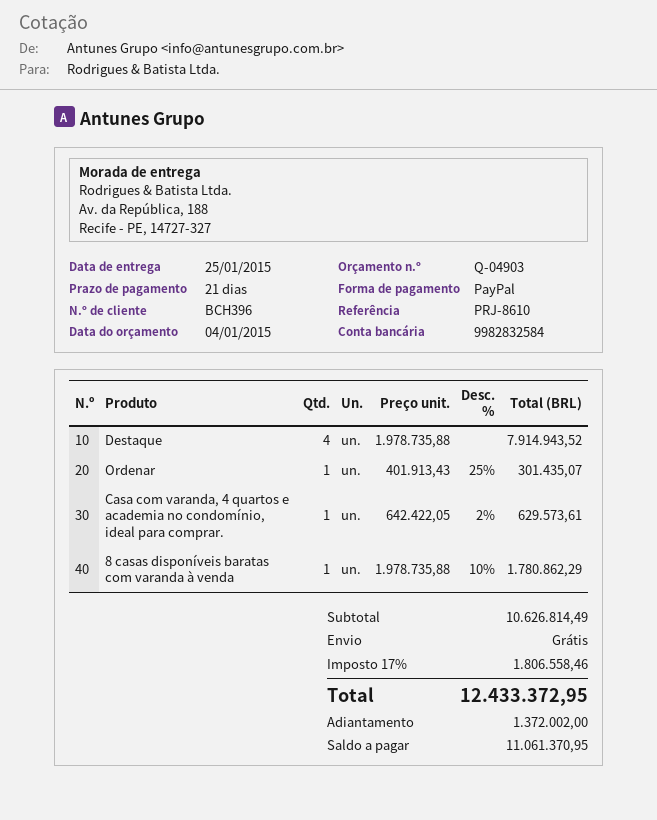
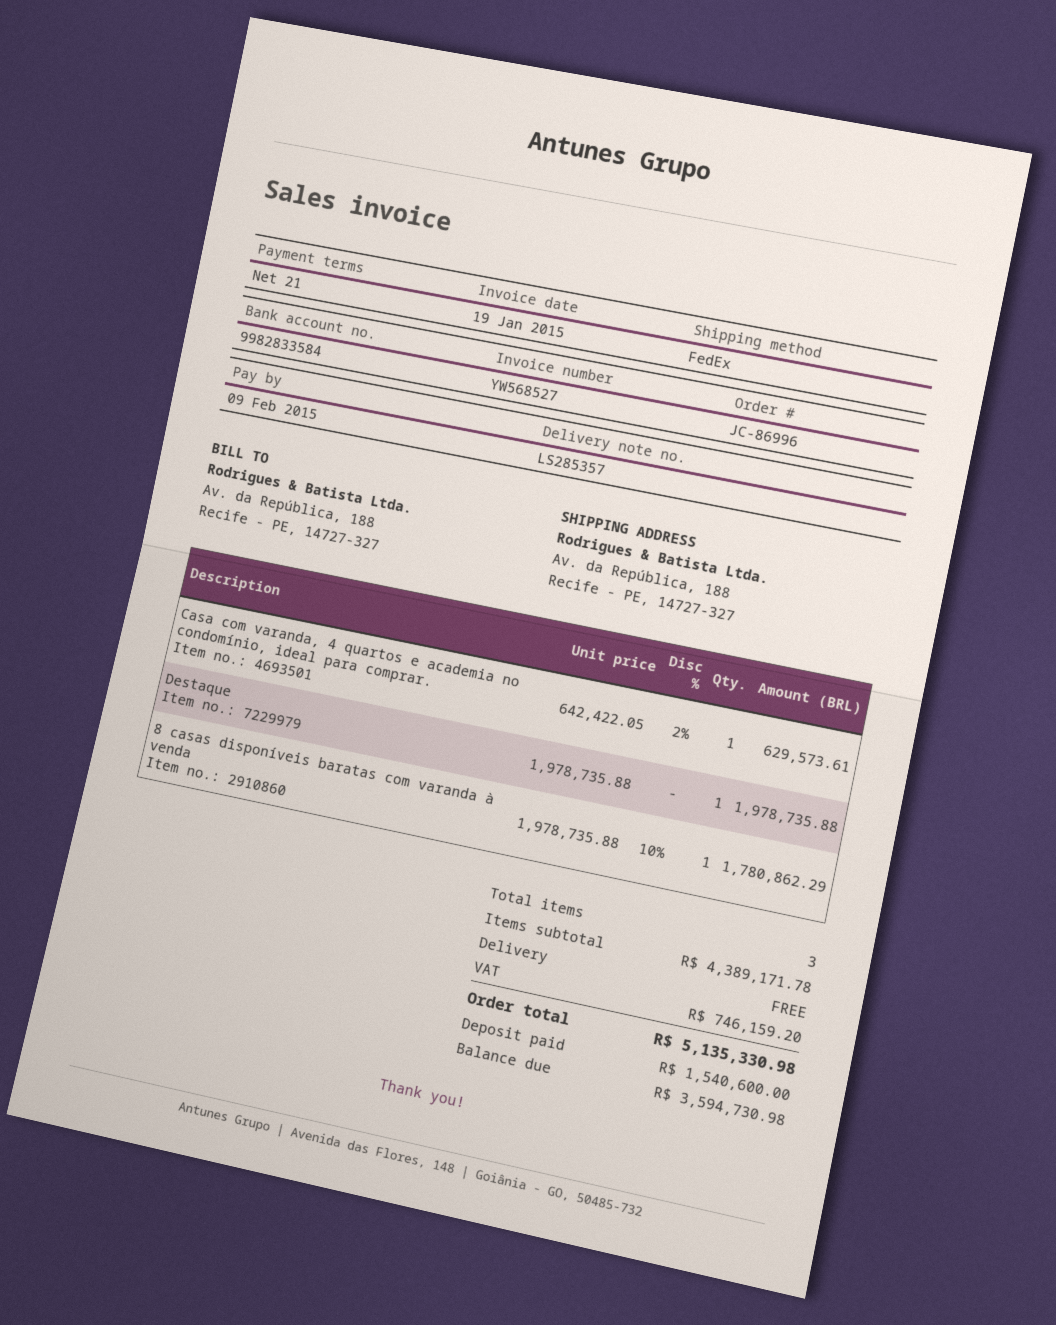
bank account: 9982832584 -> 9982833584
Destaque: 4 x 1978735.88 = 7914943.52 -> 1 x 1978735.88 = 1978735.88
Ordenar: 1 x 401913.43 - 25% = 301435.07 -> none
subtotal: 10626814.49 -> 4389171.78
tax: 1806558.46 -> 746159.20
total: 12433372.95 -> 5135330.98
deposit: 1372002.00 -> 1540600.00
balance: 11061370.95 -> 3594730.98

